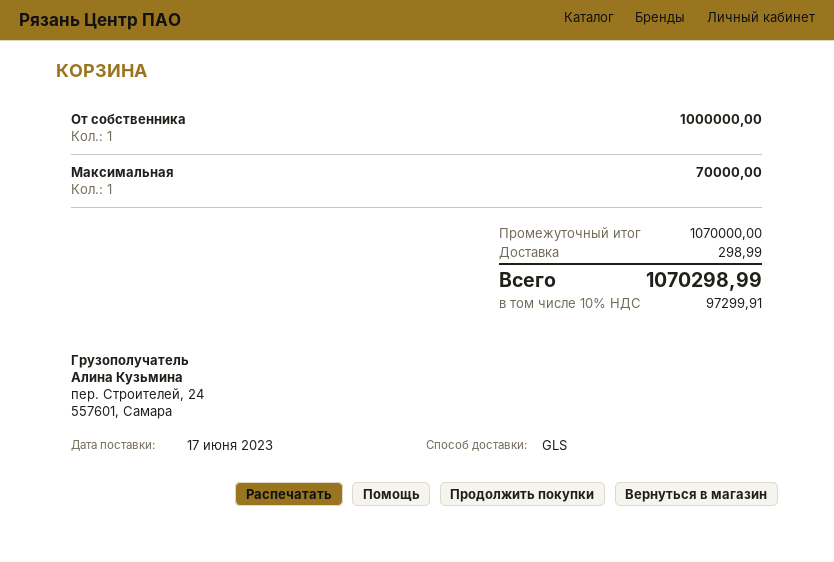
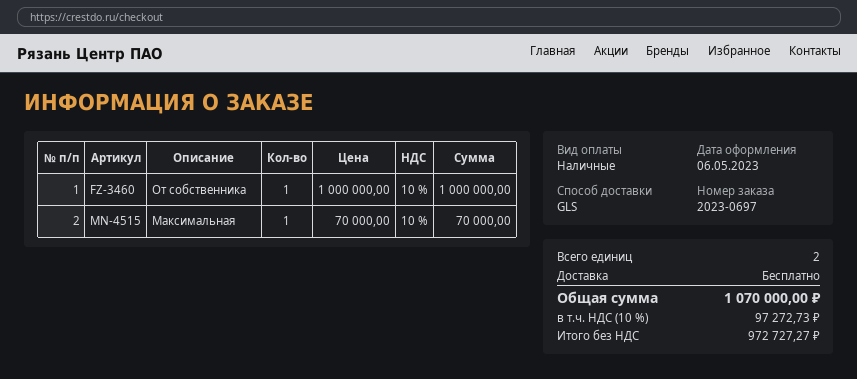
shipping: 298.99 -> 0.00
tax: 10% = 97299.91 -> 10% = 97272.73
total: 1070298.99 -> 1070000.00

